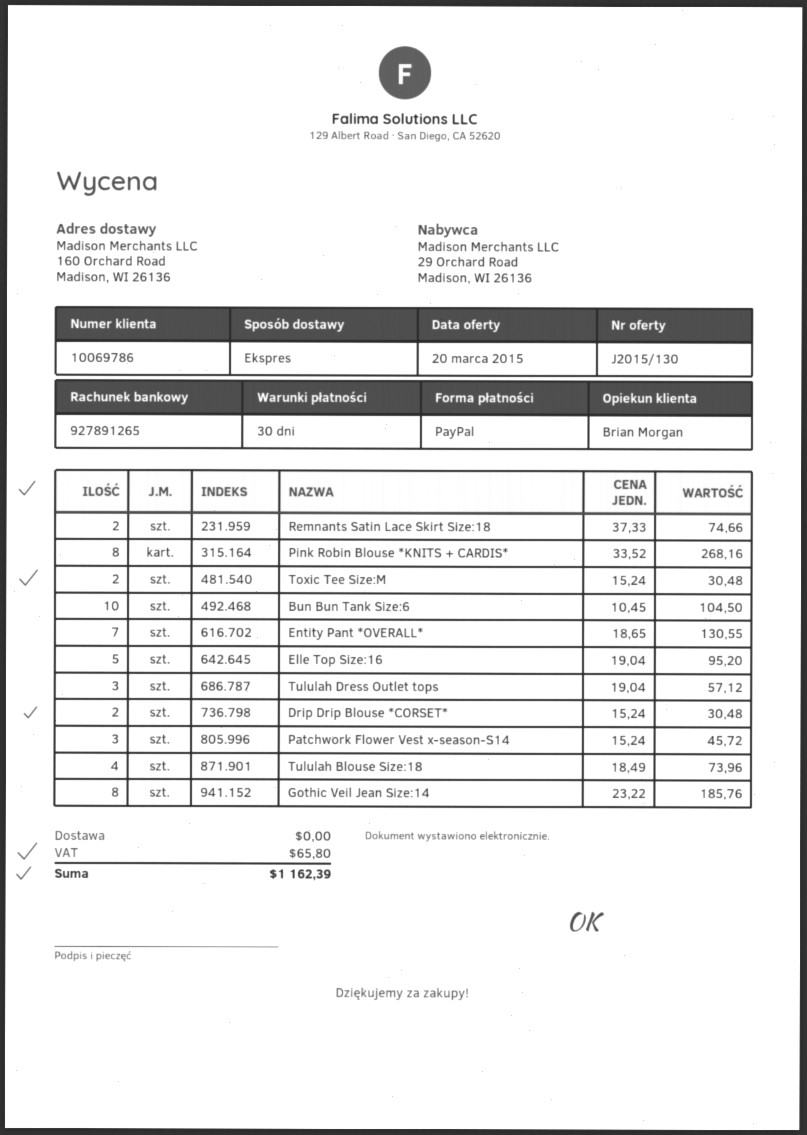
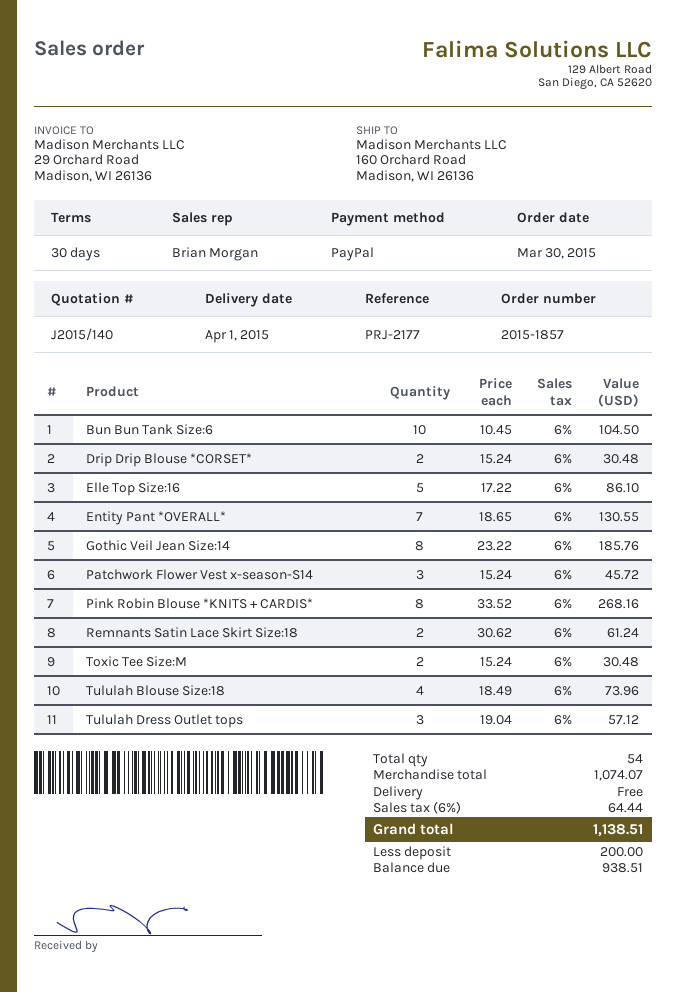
quote number: J2015/130 -> J2015/140
Remnants Satin Lace Skirt Size:18: 2 x 37.33 = 74.66 -> 2 x 30.62 = 61.24
Elle Top Size:16: 5 x 19.04 = 95.20 -> 5 x 17.22 = 86.10
tax: 65.80 -> 64.44
total: 1162.39 -> 1138.51

